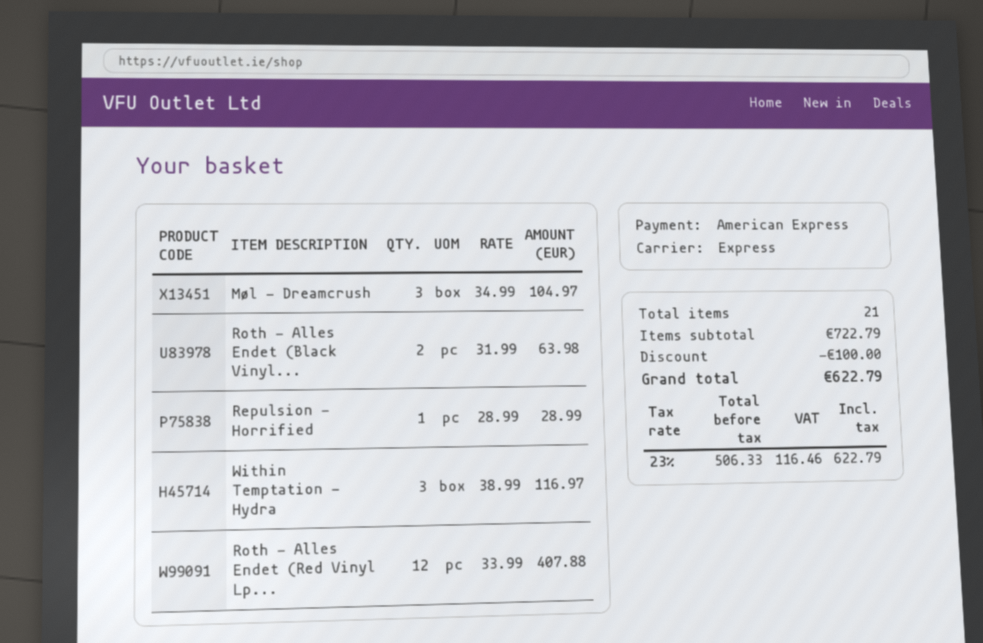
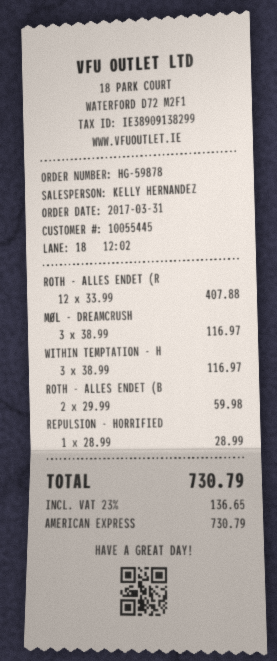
Møl - Dreamcrush: 3 x 34.99 = 104.97 -> 3 x 38.99 = 116.97
Roth - Alles Endet (Black Vinyl...: 2 x 31.99 = 63.98 -> 2 x 29.99 = 59.98
discount: 100.00 -> none
tax: 23% = 116.46 -> 23% = 136.65
total: 622.79 -> 730.79

